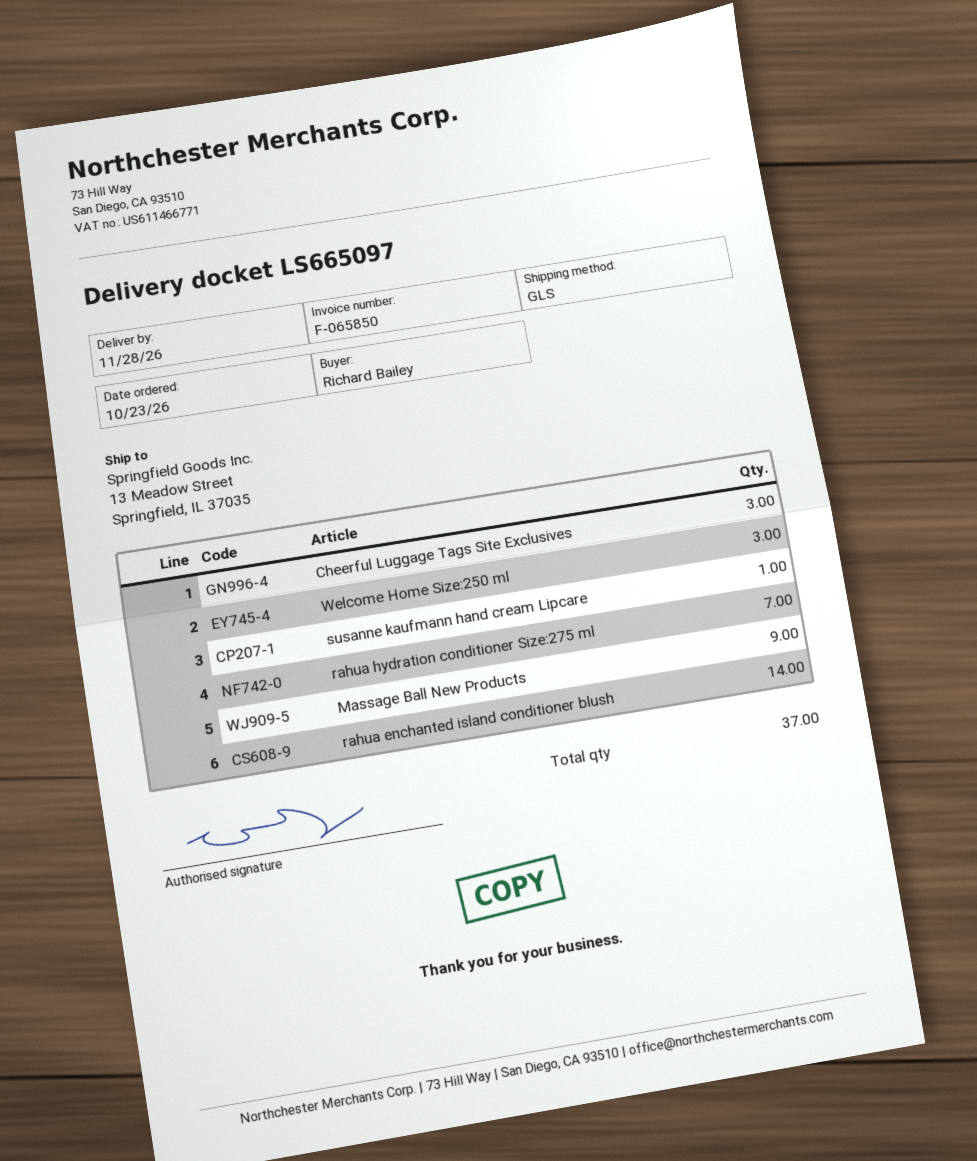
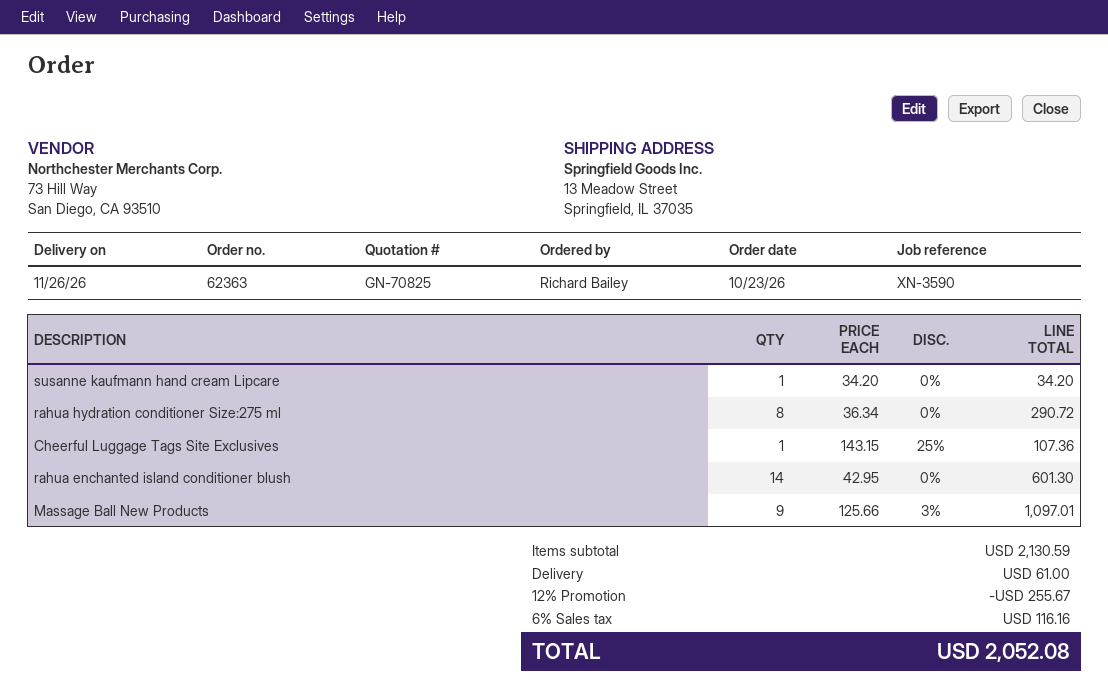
delivery date: 2026-11-28 -> 2026-11-26
Cheerful Luggage Tags Site Exclusives: 3 -> 1
Welcome Home Size:250 ml: 3 -> none
rahua hydration conditioner Size:275 ml: 7 -> 8

